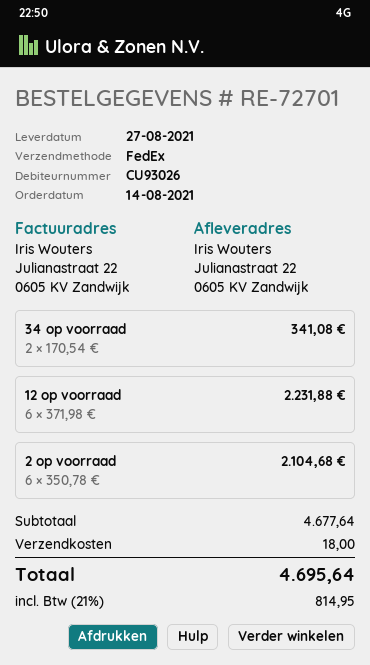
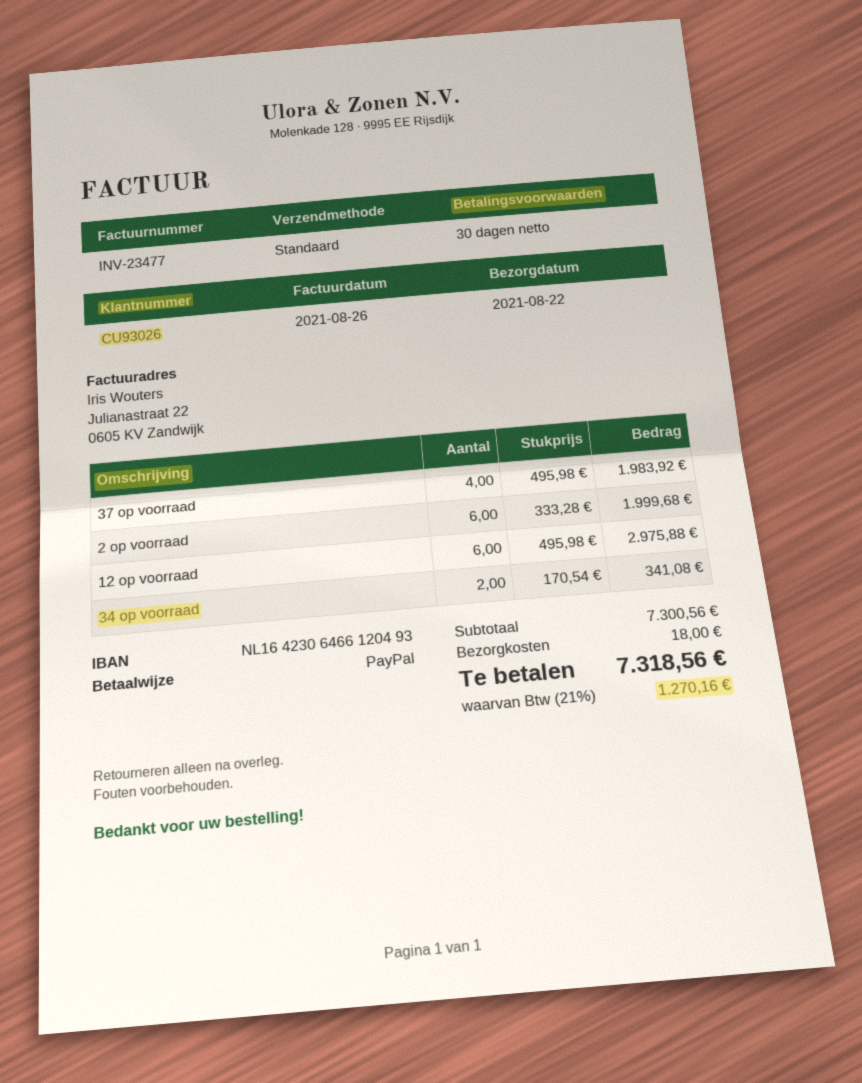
delivery date: 2021-08-27 -> 2021-08-22
shipping method: FedEx -> standard
12 op voorraad: 6 x 371.98 = 2231.88 -> 6 x 495.98 = 2975.88
2 op voorraad: 6 x 350.78 = 2104.68 -> 6 x 333.28 = 1999.68
37 op voorraad: none -> 4 x 495.98 = 1983.92
subtotal: 4677.64 -> 7300.56
tax: 21% = 814.95 -> 21% = 1270.16
total: 4695.64 -> 7318.56

